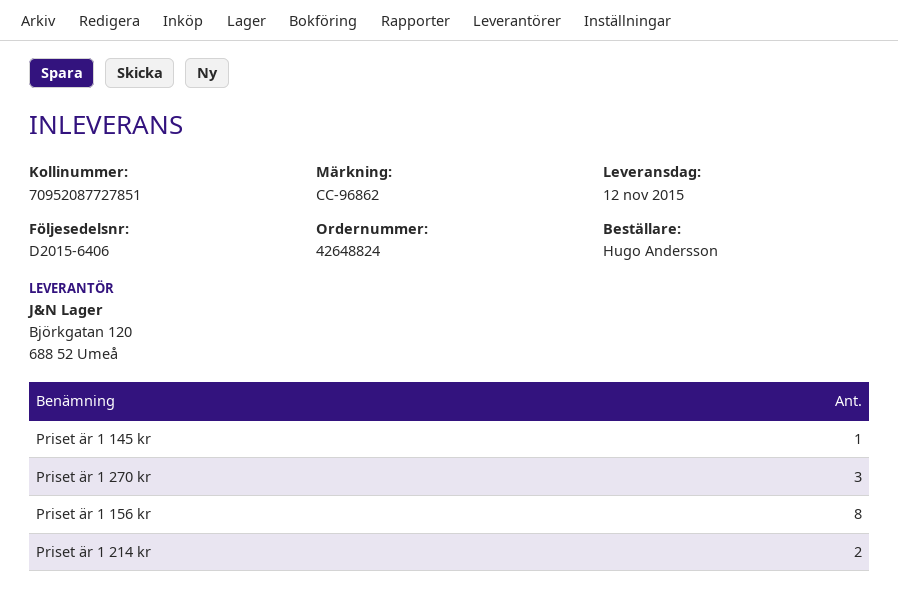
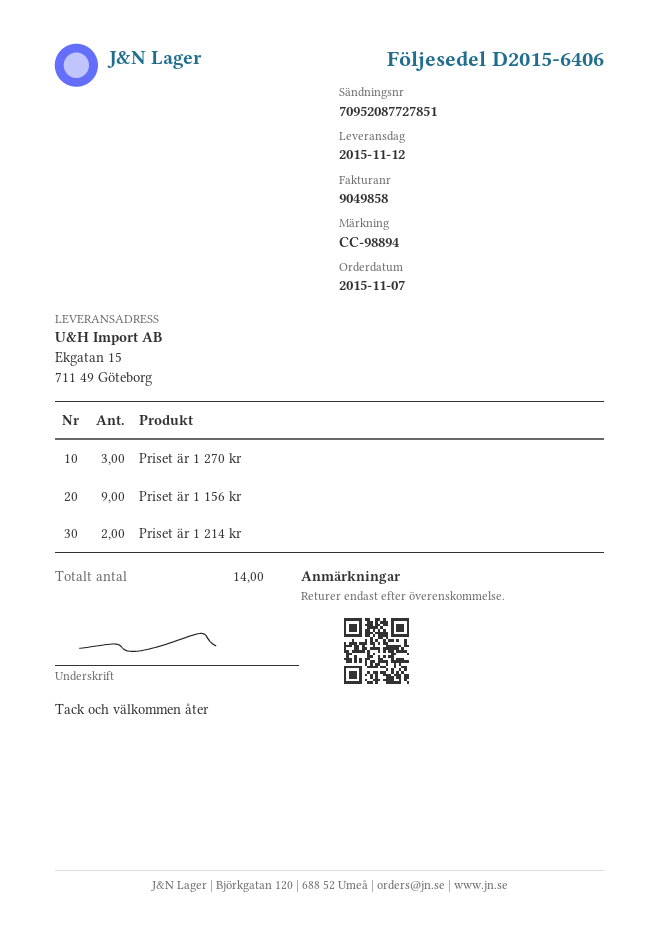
reference: CC-96862 -> CC-98894
Priset är 1 145 kr: 1 -> none
Priset är 1 156 kr: 8 -> 9

